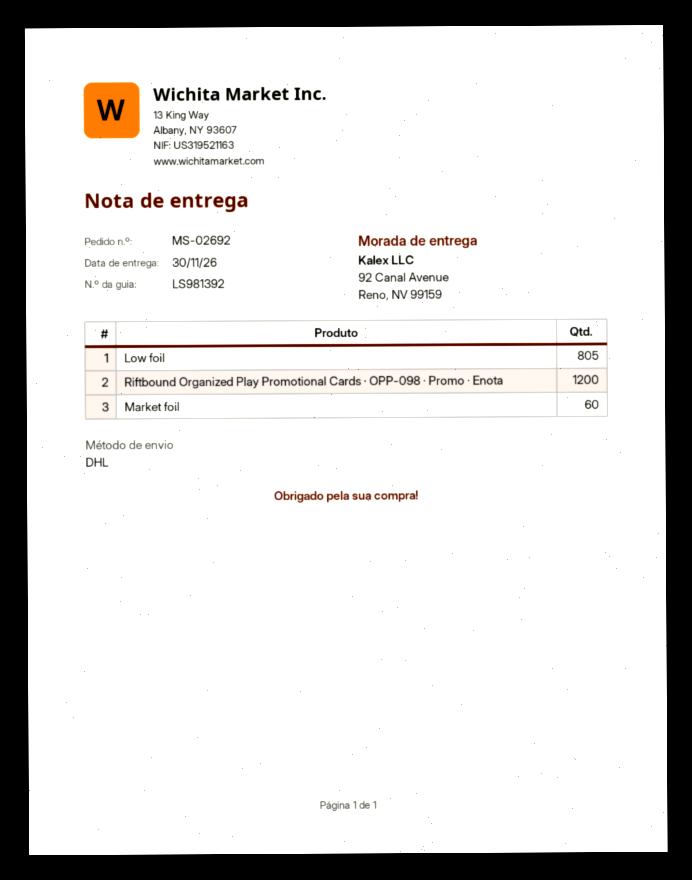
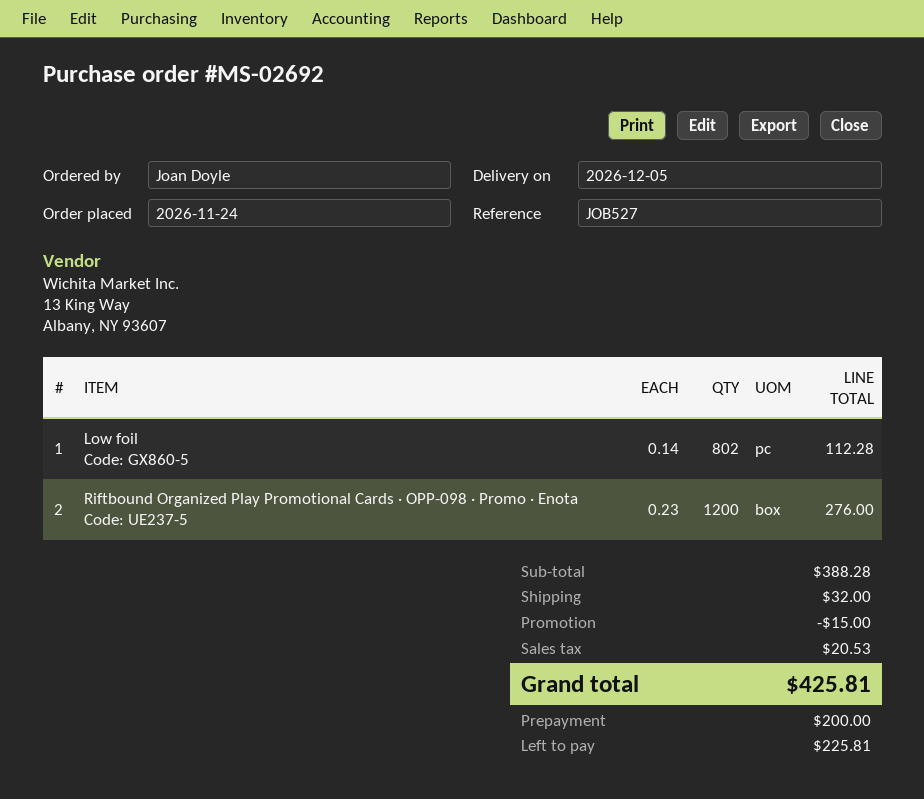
delivery date: 2026-11-30 -> 2026-12-05
Low foil: 805 -> 802
Market foil: 60 -> none

